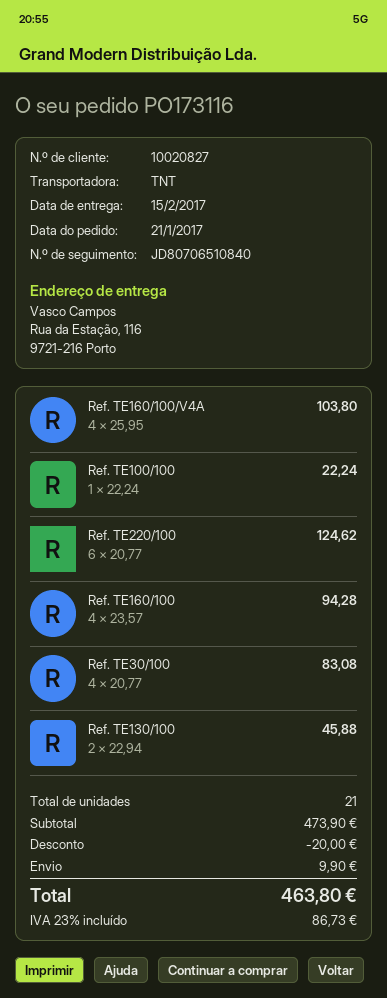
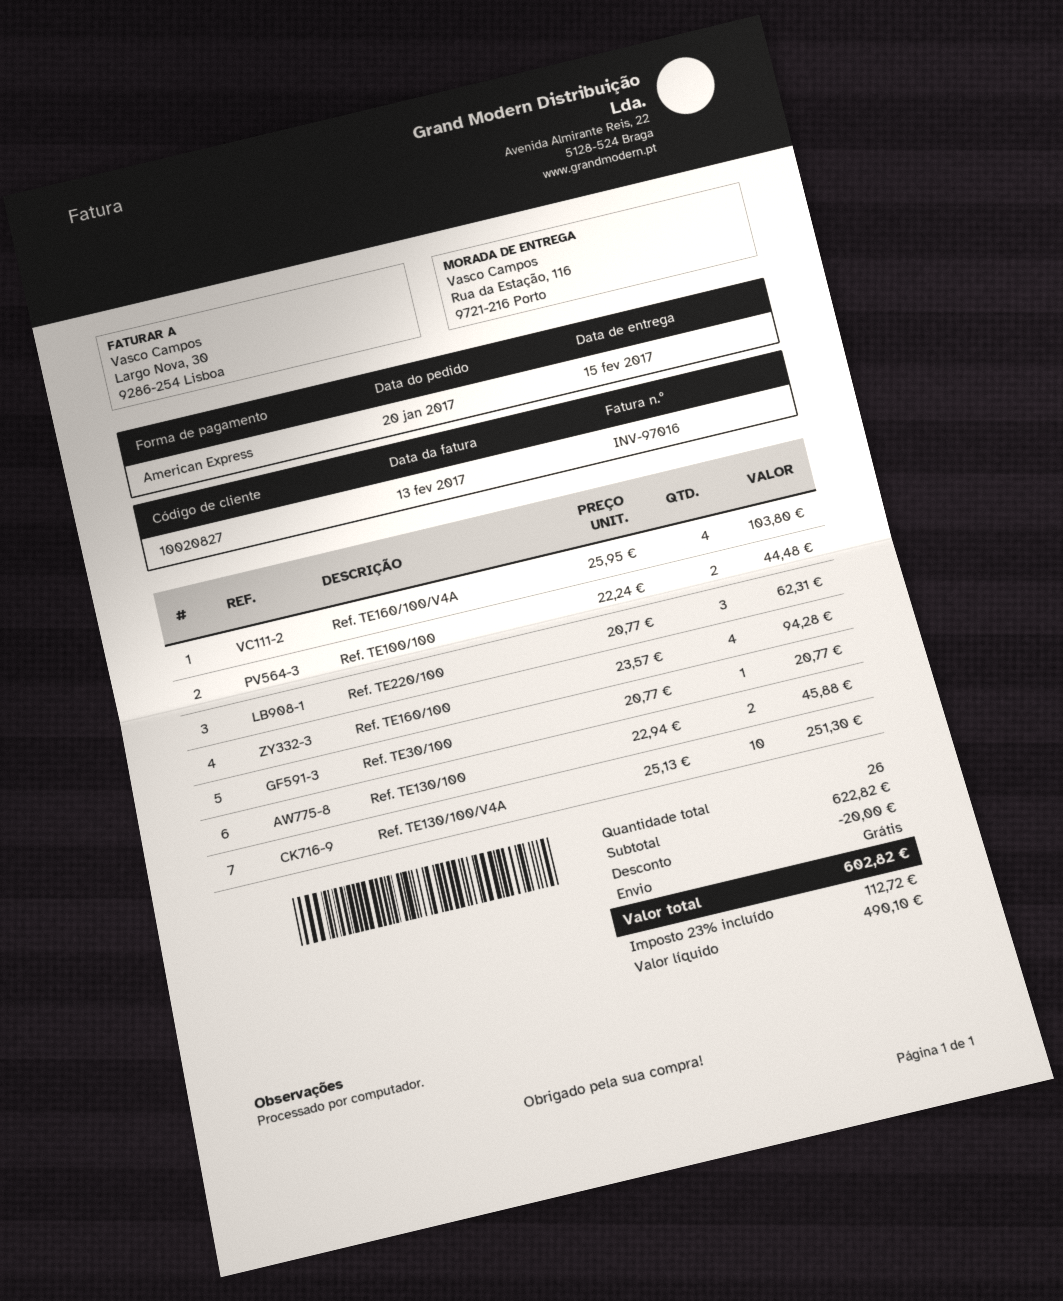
order date: 2017-01-21 -> 2017-01-20
Ref. TE100/100: 1 x 22.24 = 22.24 -> 2 x 22.24 = 44.48
Ref. TE220/100: 6 x 20.77 = 124.62 -> 3 x 20.77 = 62.31
Ref. TE30/100: 4 x 20.77 = 83.08 -> 1 x 20.77 = 20.77
Ref. TE130/100/V4A: none -> 10 x 25.13 = 251.30
total quantity: 21 -> 26
subtotal: 473.90 -> 622.82
shipping: 9.90 -> 0.00
tax: 23% = 86.73 -> 23% = 112.72
total: 463.80 -> 602.82

